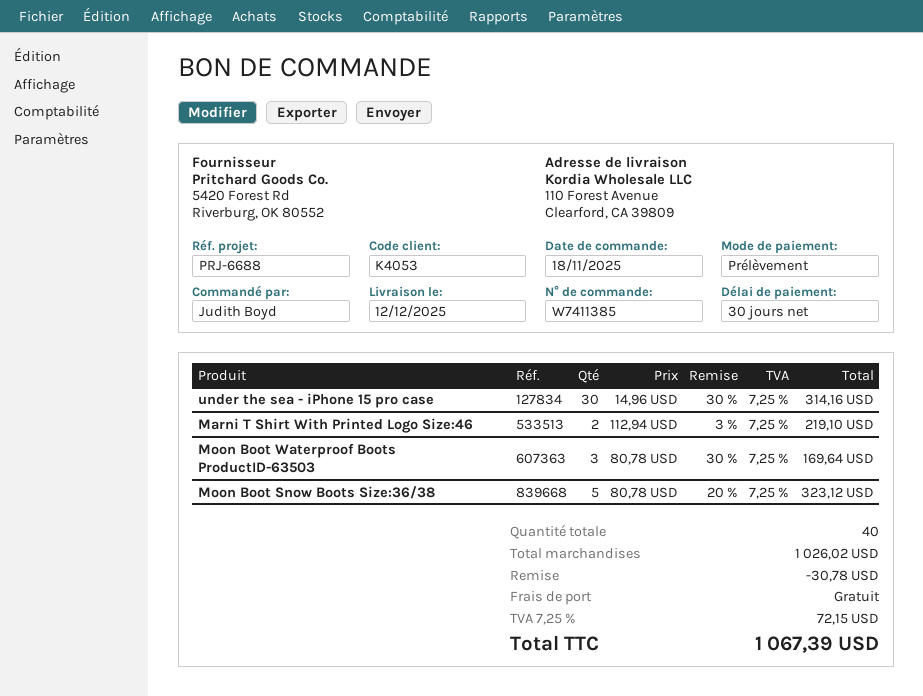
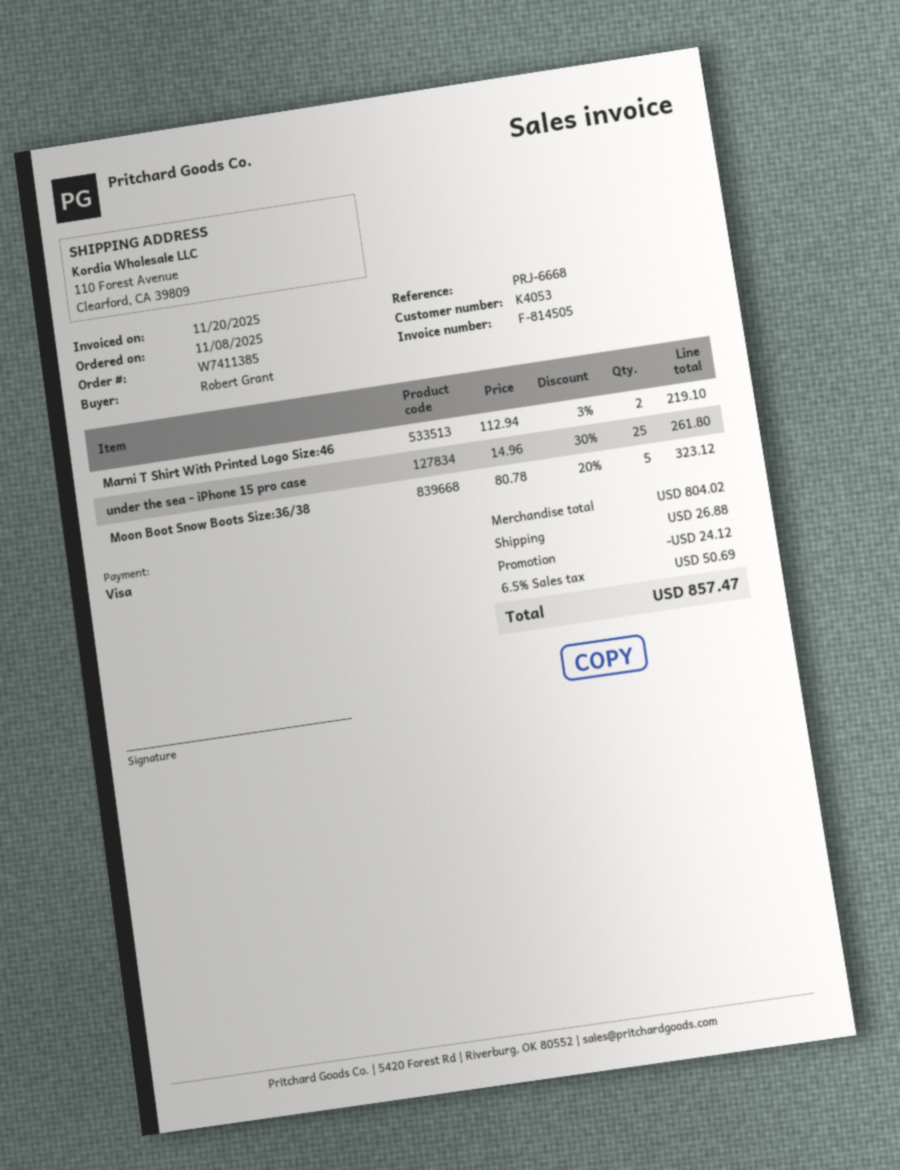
order date: 2025-11-18 -> 2025-11-08
reference: PRJ-6688 -> PRJ-6668
ordered by: Judith Boyd -> Robert Grant
payment method: direct debit -> Visa
under the sea - iPhone 15 pro case: 30 x 14.96 - 30% = 314.16 -> 25 x 14.96 - 30% = 261.80
Moon Boot Waterproof Boots ProductID-63503: 3 x 80.78 - 30% = 169.64 -> none
subtotal: 1026.02 -> 804.02
discount: 30.78 -> 24.12
shipping: 0.00 -> 26.88
tax: 7.25% = 72.15 -> 6.5% = 50.69
total: 1067.39 -> 857.47

